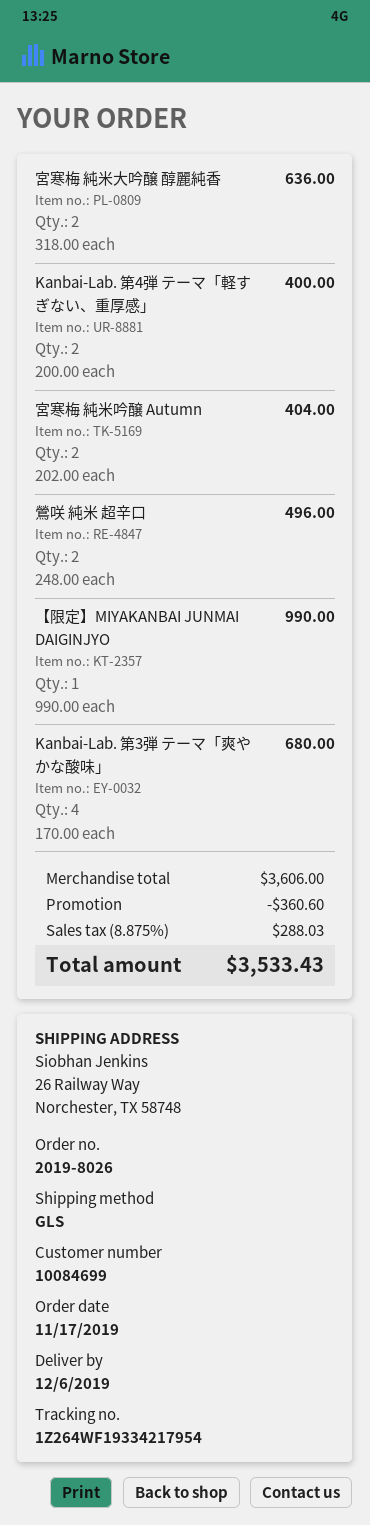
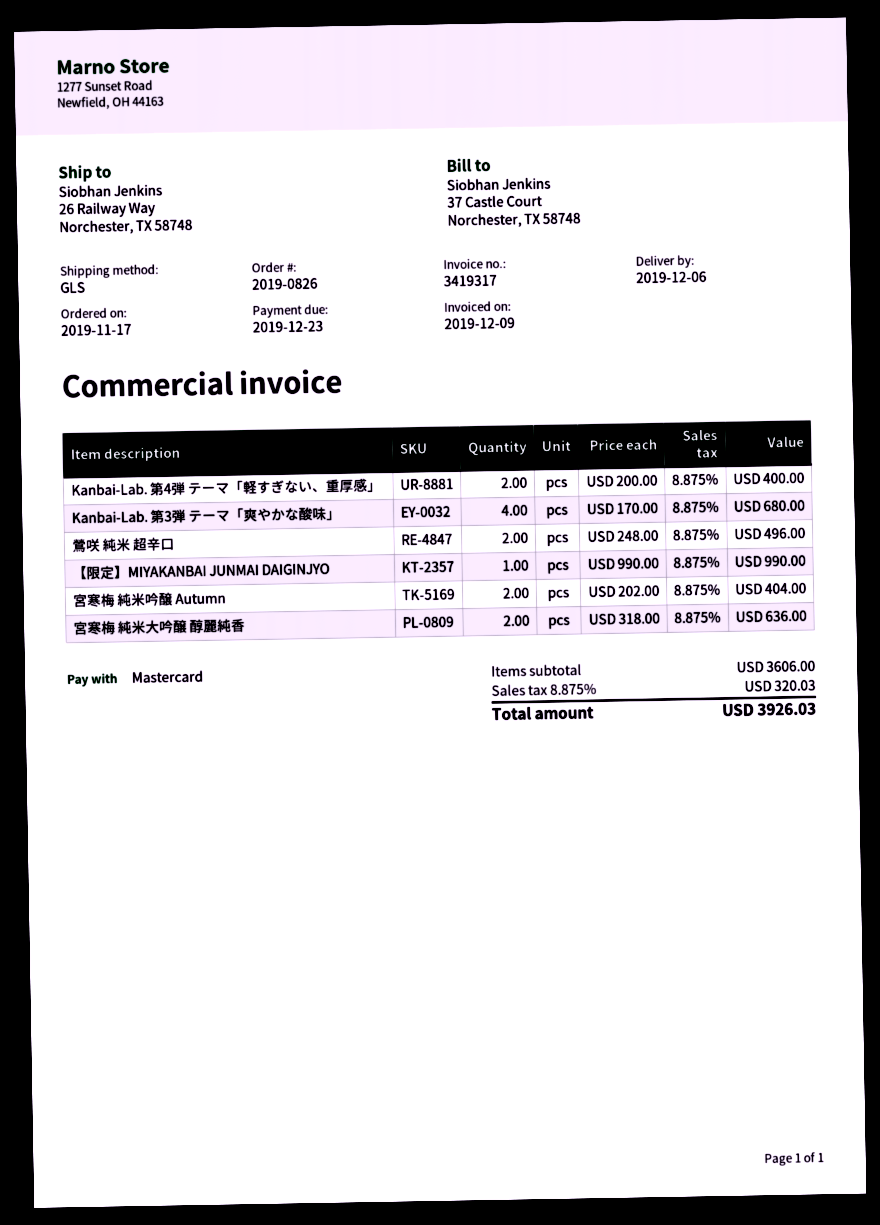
order number: 2019-8026 -> 2019-0826
discount: 360.60 -> none
tax: 8.875% = 288.03 -> 8.875% = 320.03
total: 3533.43 -> 3926.03

